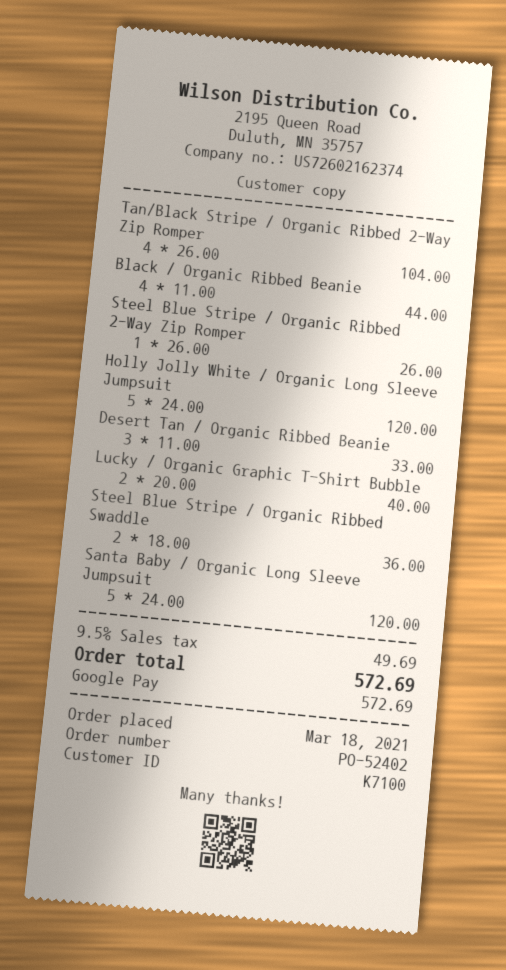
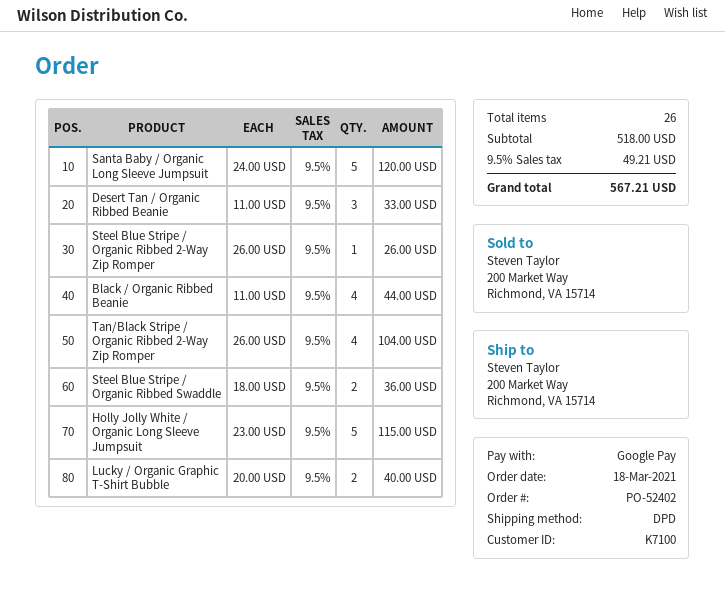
Holly Jolly White / Organic Long Sleeve Jumpsuit: 5 x 24.00 = 120.00 -> 5 x 23.00 = 115.00
tax: 9.5% = 49.69 -> 9.5% = 49.21
total: 572.69 -> 567.21

